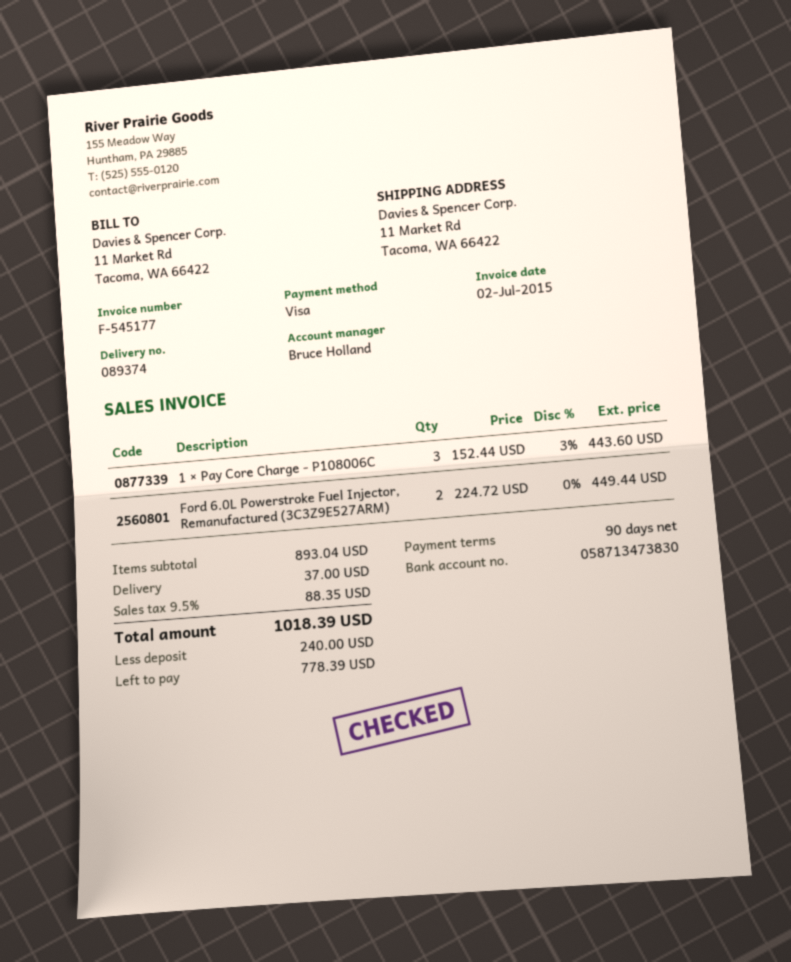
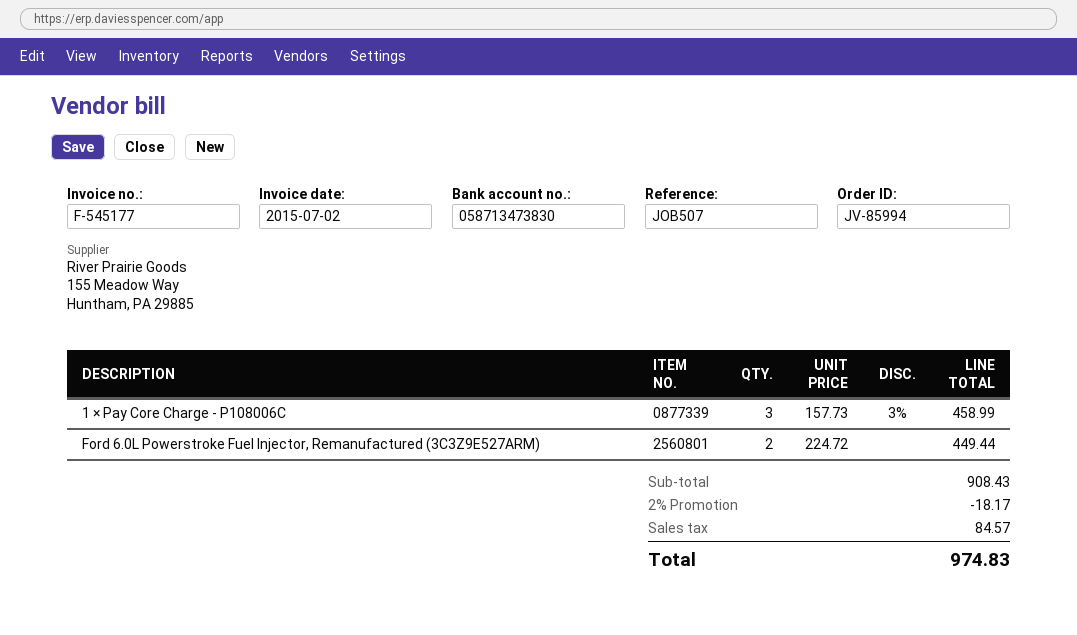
1 × Pay Core Charge - P108006C: 3 x 152.44 - 3% = 443.60 -> 3 x 157.73 - 3% = 458.99
subtotal: 893.04 -> 908.43
discount: none -> 2% = 18.17
shipping: 37.00 -> none
tax: 88.35 -> 84.57
total: 1018.39 -> 974.83

